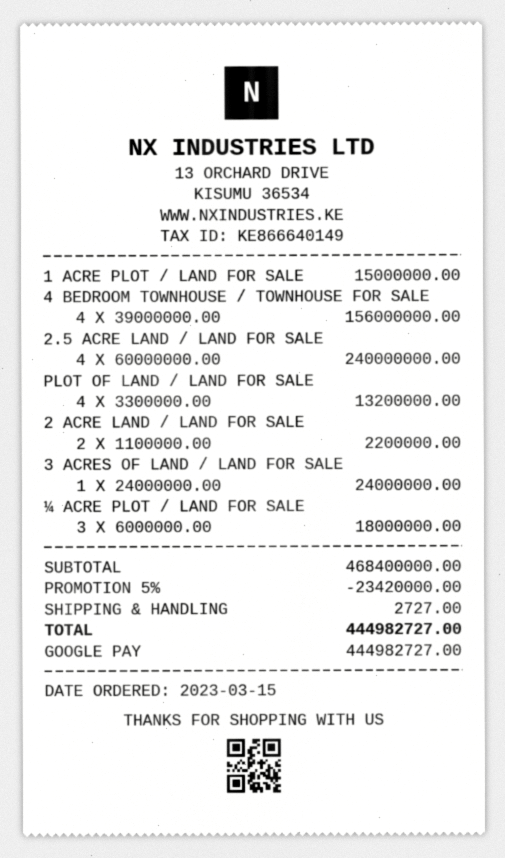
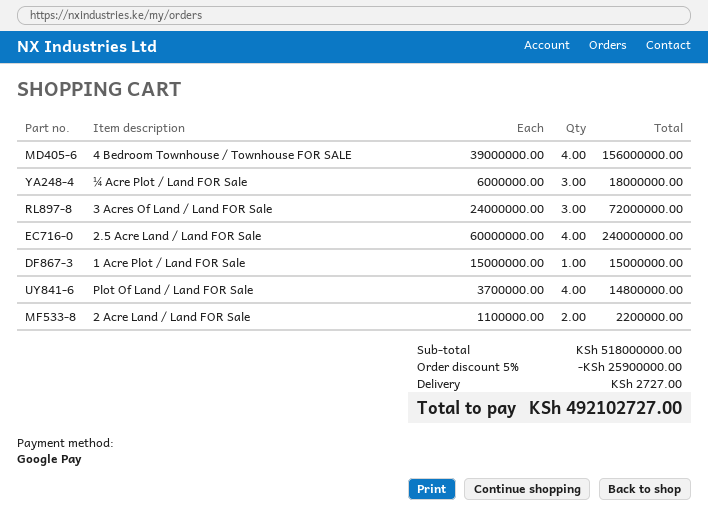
PLOT OF LAND / LAND FOR SALE: 4 x 3300000.00 = 13200000.00 -> 4 x 3700000.00 = 14800000.00
3 ACRES OF LAND / LAND FOR SALE: 1 x 24000000.00 = 24000000.00 -> 3 x 24000000.00 = 72000000.00
subtotal: 468400000.00 -> 518000000.00
discount: 5% = 23420000.00 -> 5% = 25900000.00
total: 444982727.00 -> 492102727.00

